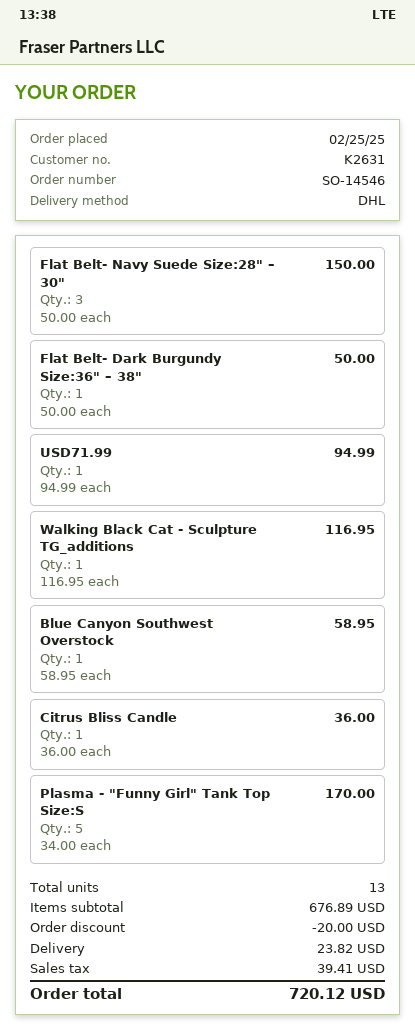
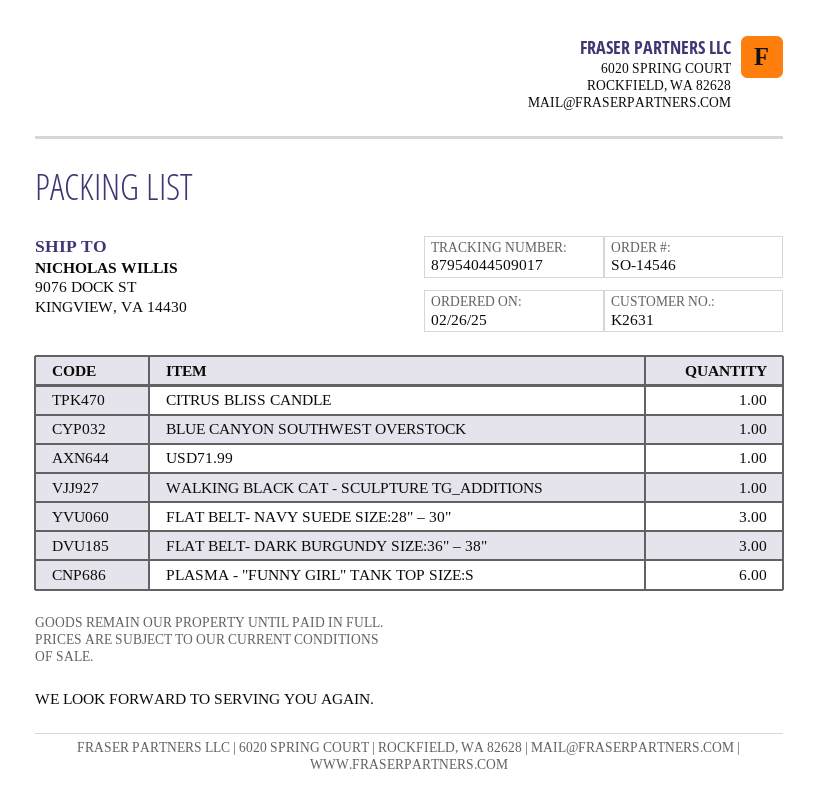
order date: 2025-02-25 -> 2025-02-26
Flat Belt- Dark Burgundy Size:36" – 38": 1 -> 3
Plasma - "Funny Girl" Tank Top Size:S: 5 -> 6

